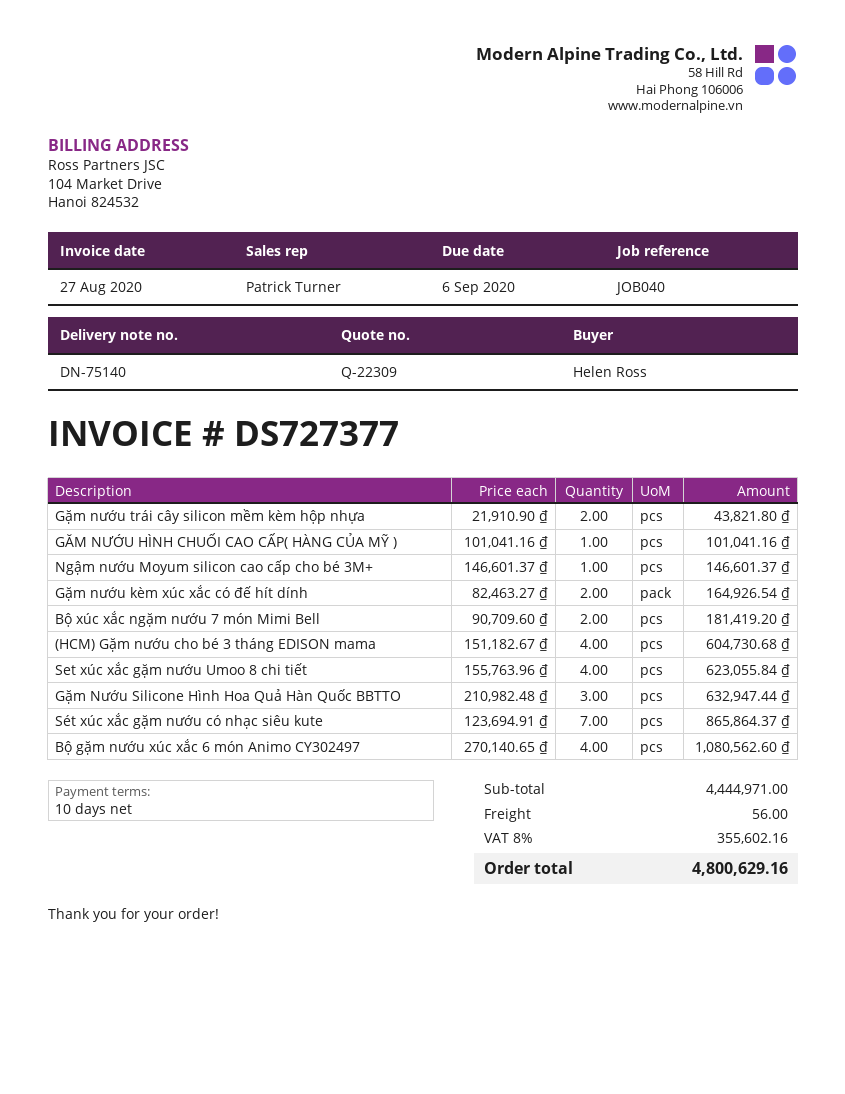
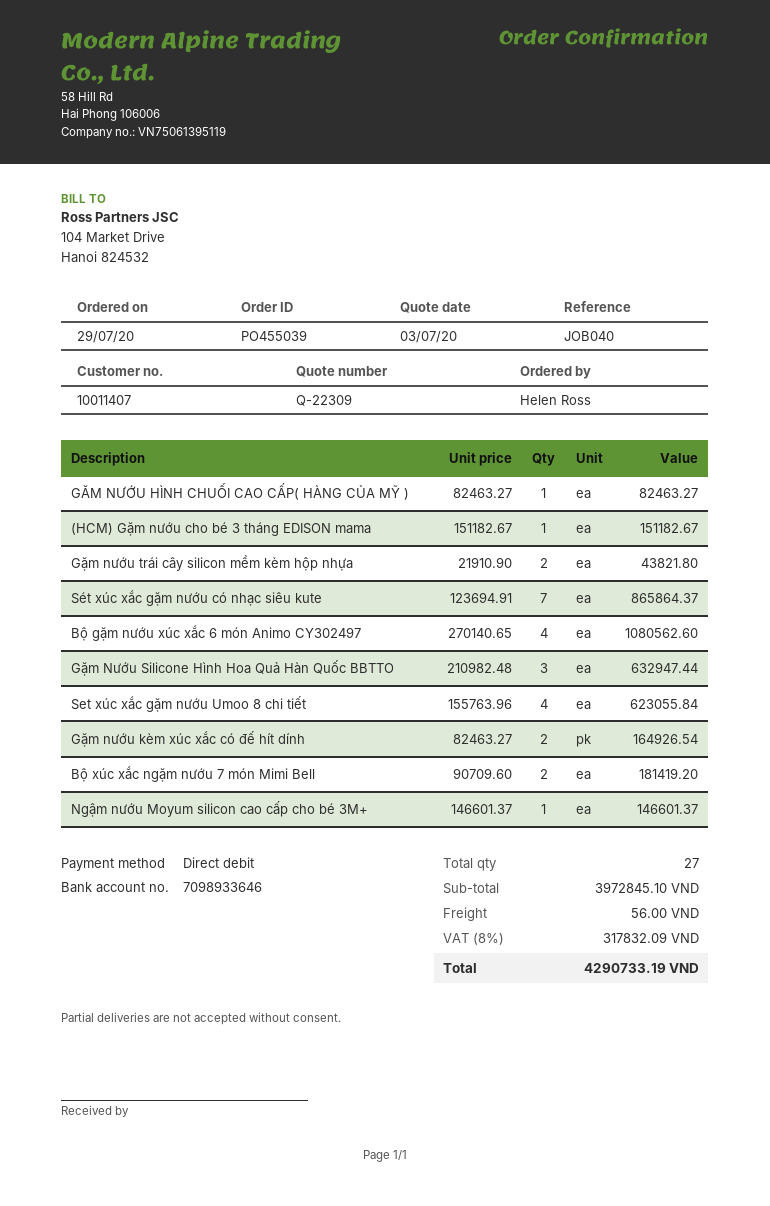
GĂM NƯỚU HÌNH CHUỐI CAO CẤP( HÀNG CỦA MỸ ): 1 x 101041.16 = 101041.16 -> 1 x 82463.27 = 82463.27
(HCM) Gặm nướu cho bé 3 tháng EDISON mama: 4 x 151182.67 = 604730.68 -> 1 x 151182.67 = 151182.67
subtotal: 4444971.00 -> 3972845.10
tax: 8% = 355602.16 -> 8% = 317832.09
total: 4800629.16 -> 4290733.19

